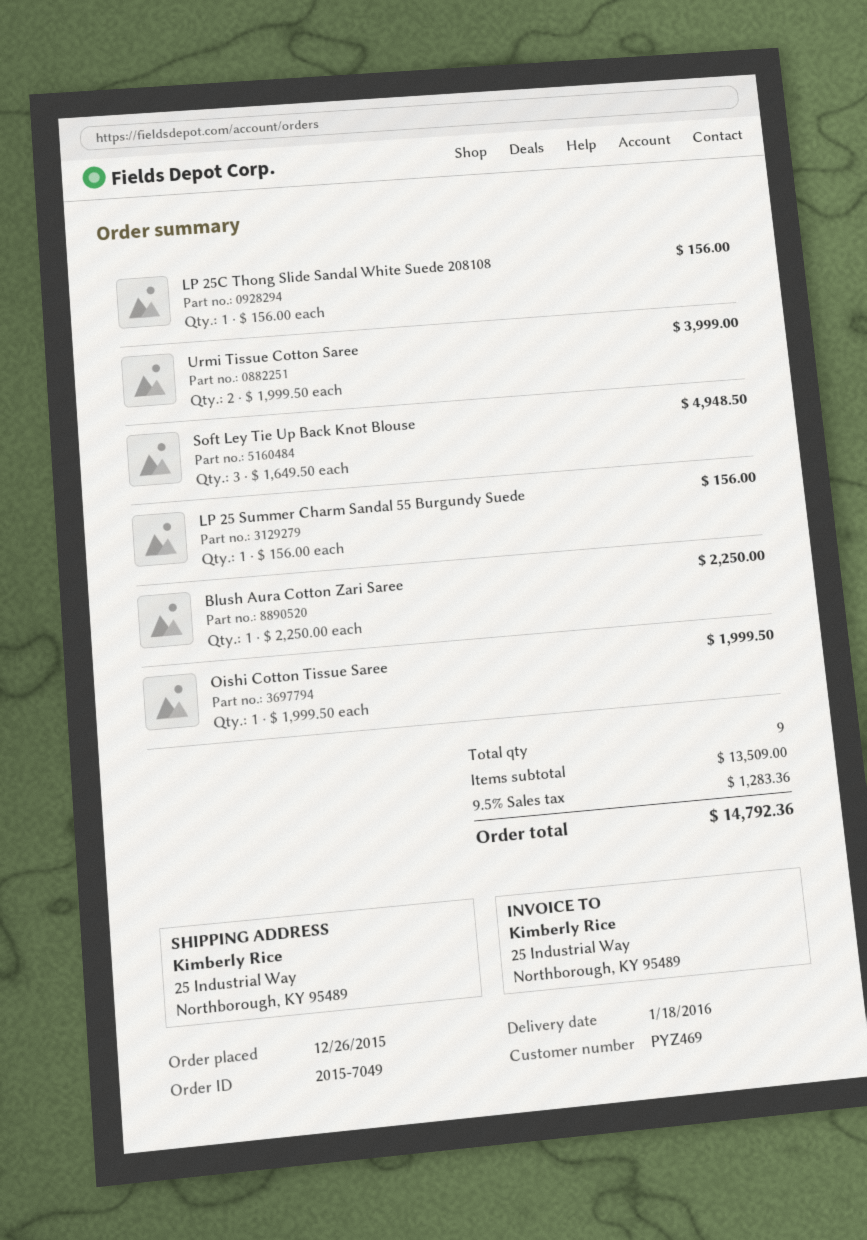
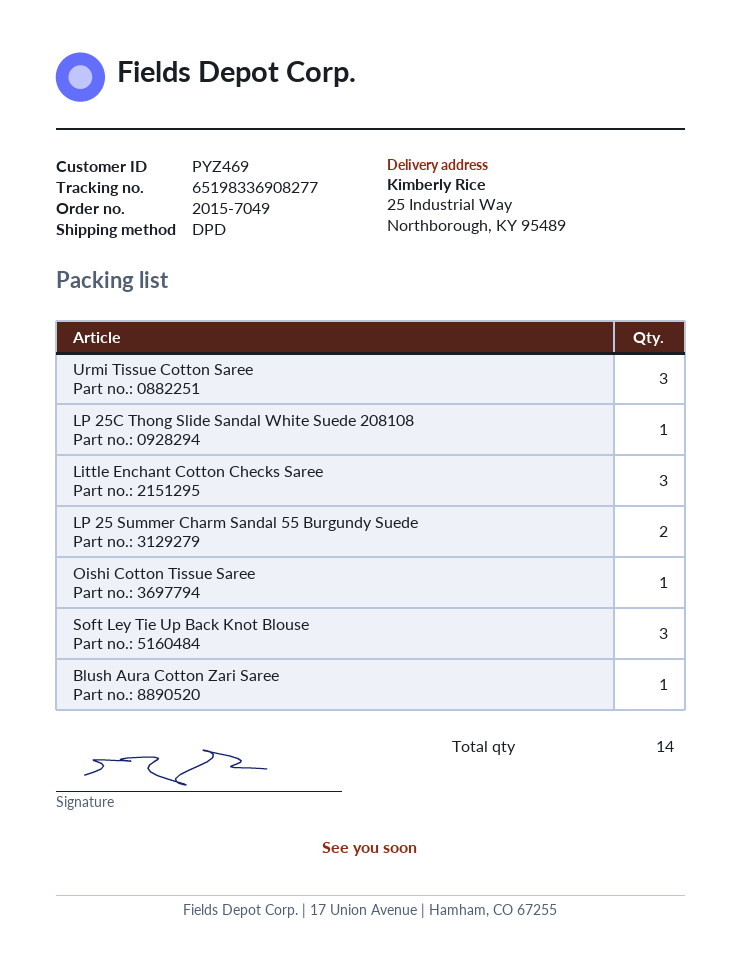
Urmi Tissue Cotton Saree: 2 -> 3
LP 25 Summer Charm Sandal 55 Burgundy Suede: 1 -> 2
Little Enchant Cotton Checks Saree: none -> 3
total quantity: 9 -> 14

